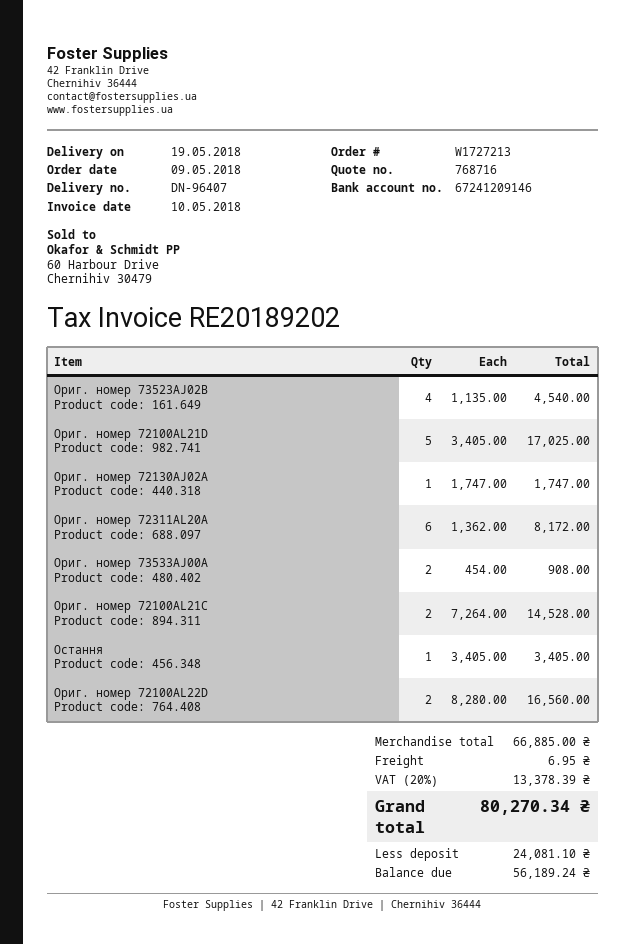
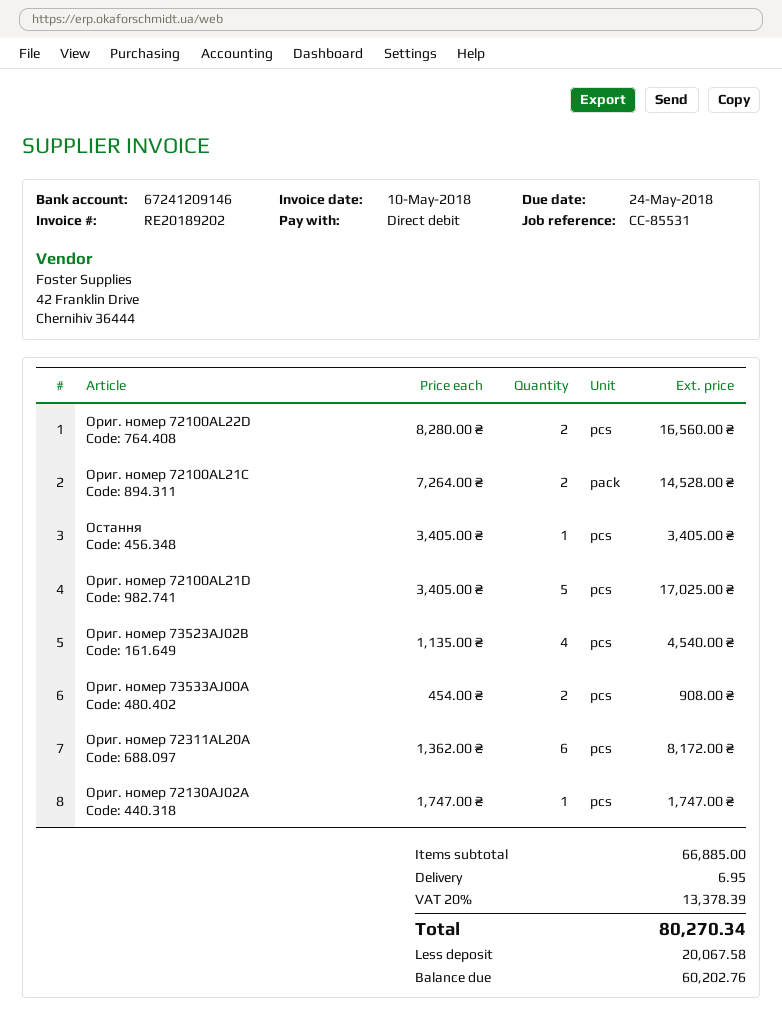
deposit: 24081.10 -> 20067.58
balance: 56189.24 -> 60202.76

